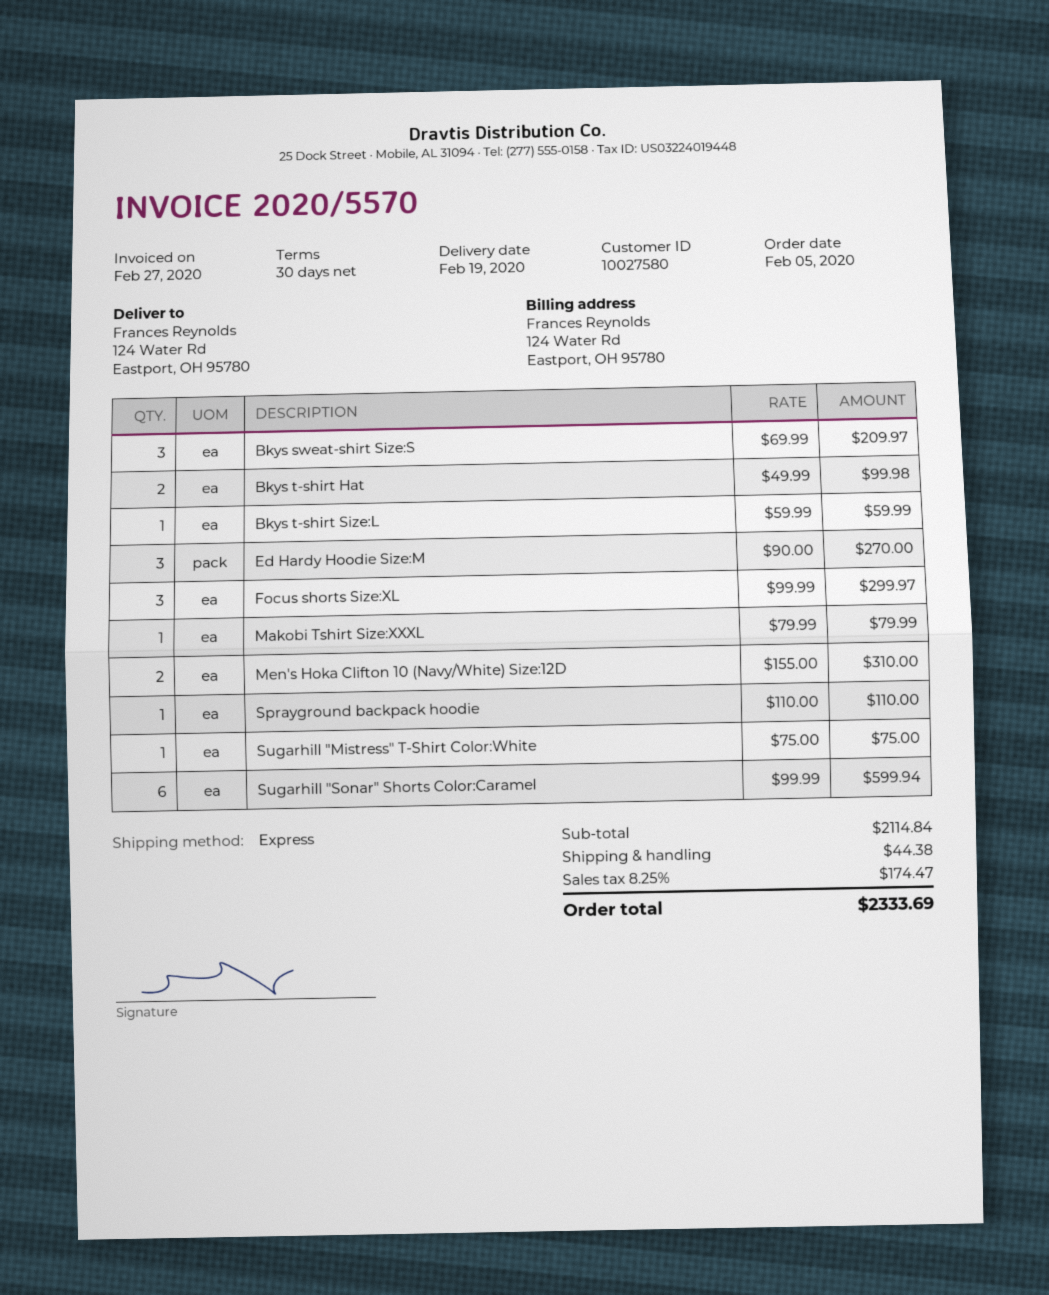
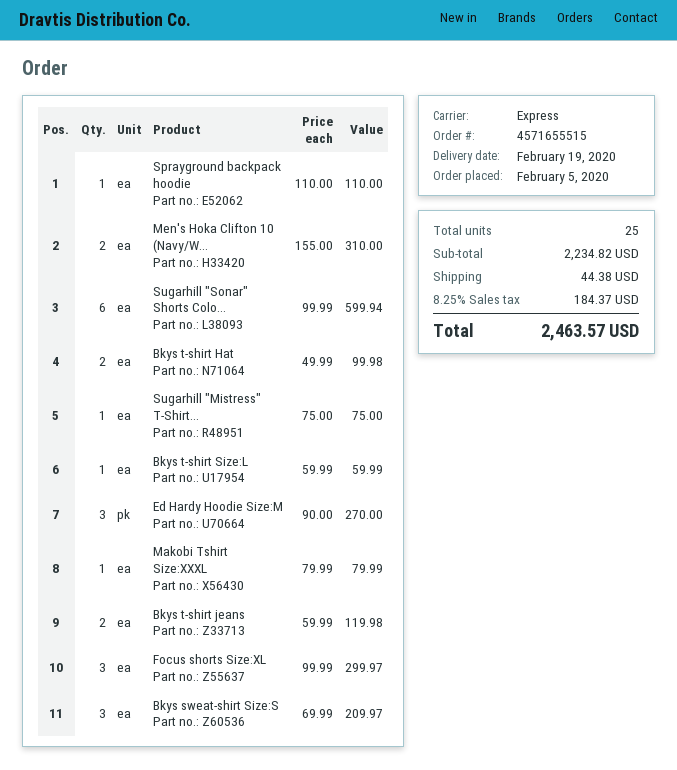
Bkys t-shirt jeans: none -> 2 x 59.99 = 119.98
subtotal: 2114.84 -> 2234.82
tax: 8.25% = 174.47 -> 8.25% = 184.37
total: 2333.69 -> 2463.57

